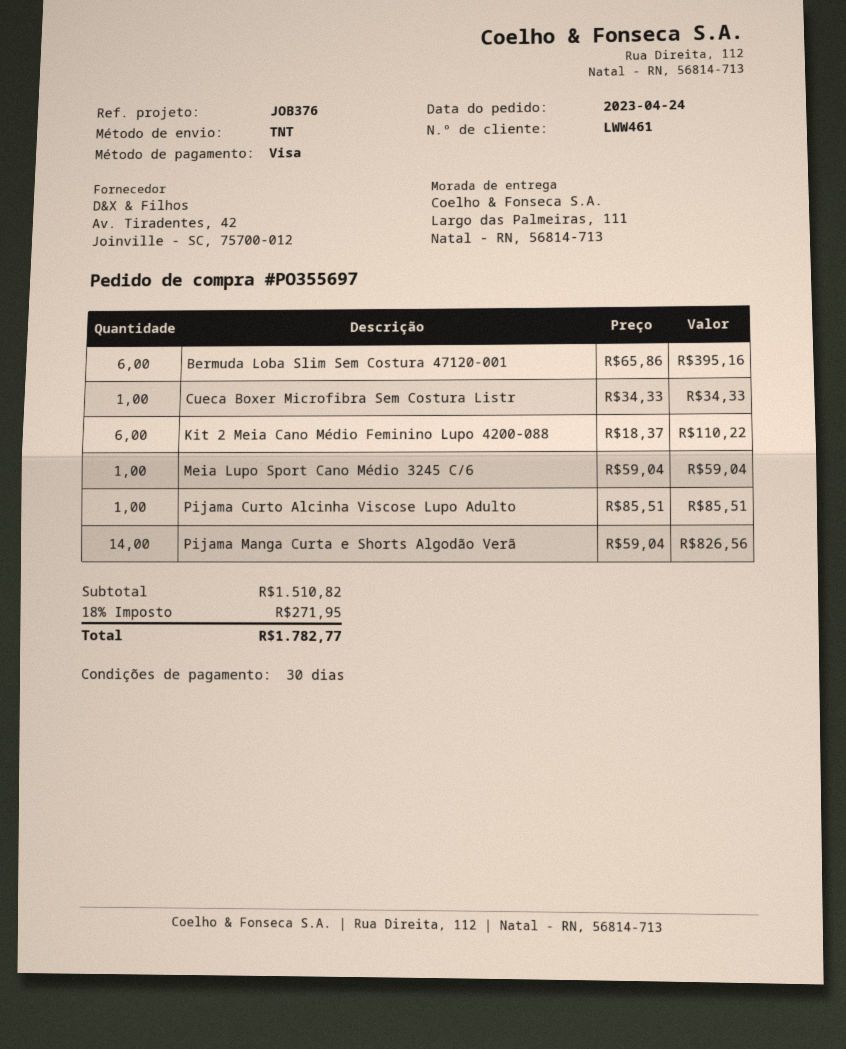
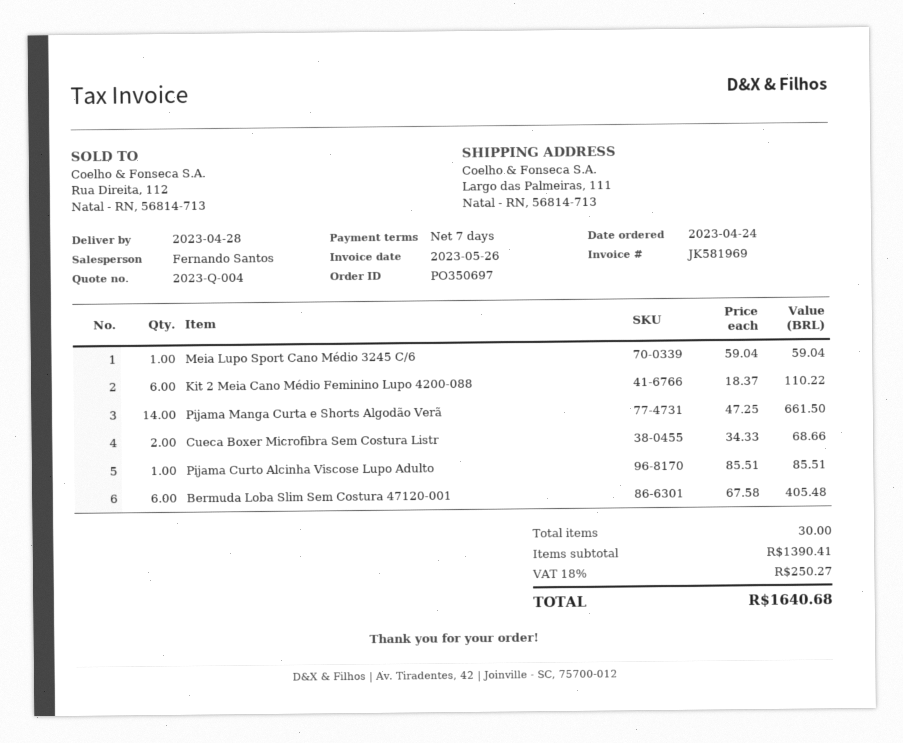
order number: PO355697 -> PO350697
payment terms: 30 days -> 7 days
Bermuda Loba Slim Sem Costura 47120-001: 6 x 65.86 = 395.16 -> 6 x 67.58 = 405.48
Cueca Boxer Microfibra Sem Costura Listr: 1 x 34.33 = 34.33 -> 2 x 34.33 = 68.66
Pijama Manga Curta e Shorts Algodão Verã: 14 x 59.04 = 826.56 -> 14 x 47.25 = 661.50
subtotal: 1510.82 -> 1390.41
tax: 18% = 271.95 -> 18% = 250.27
total: 1782.77 -> 1640.68

